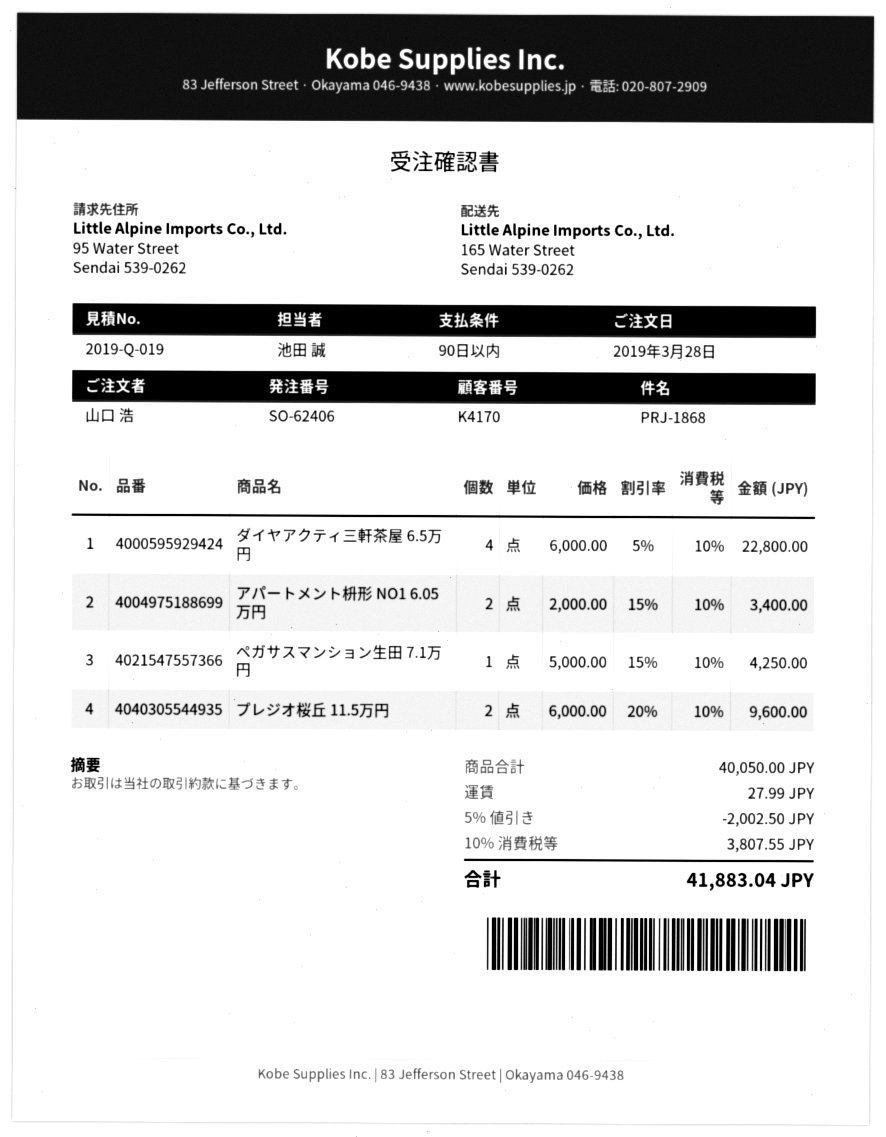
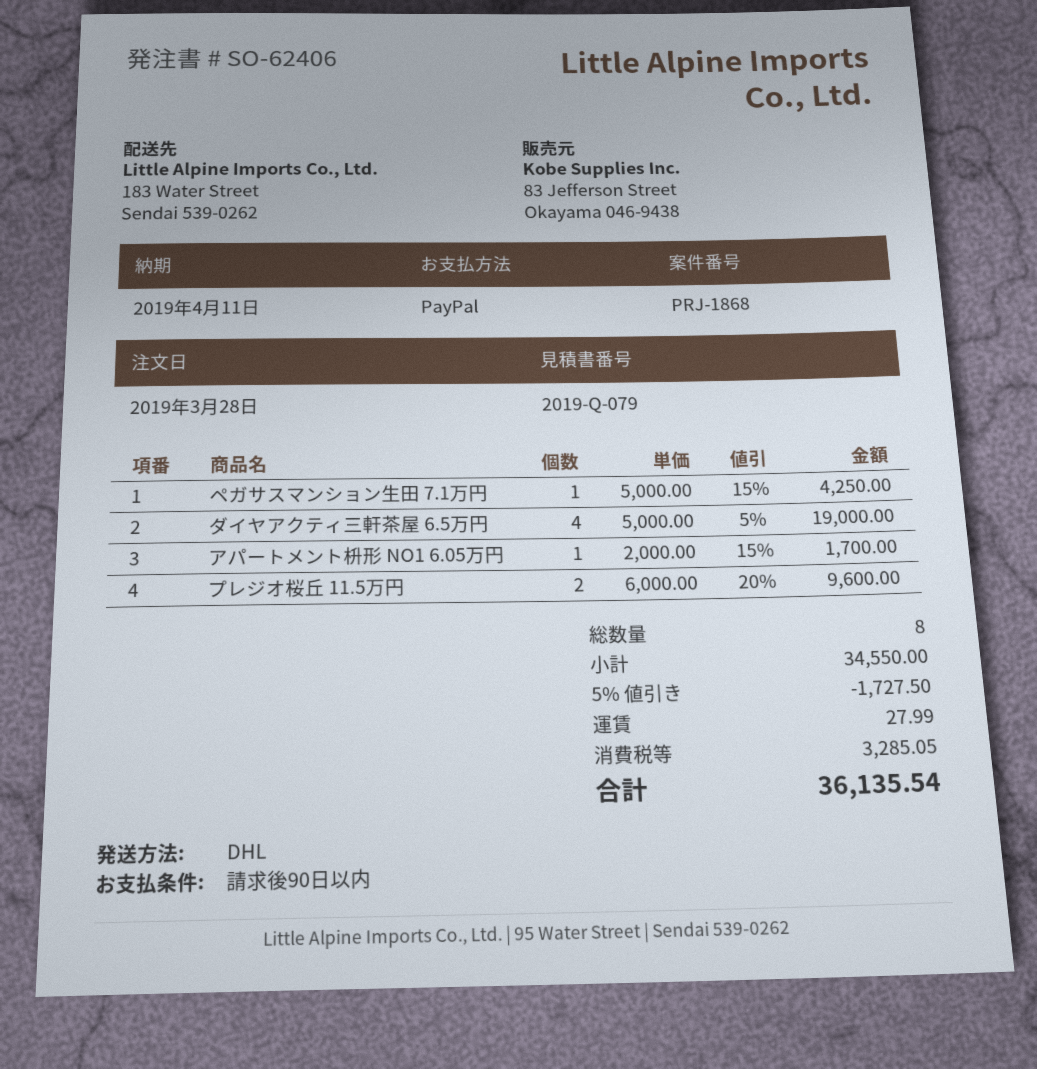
quote number: 2019-Q-019 -> 2019-Q-079
ship to: 165 Water Street, Sendai 539-0262 -> 183 Water Street, Sendai 539-0262
ダイヤアクティ三軒茶屋 6.5万円: 4 x 6000.00 - 5% = 22800.00 -> 4 x 5000.00 - 5% = 19000.00
アパートメント枡形 NO1 6.05万円: 2 x 2000.00 - 15% = 3400.00 -> 1 x 2000.00 - 15% = 1700.00
subtotal: 40050.00 -> 34550.00
discount: 5% = 2002.50 -> 5% = 1727.50
tax: 3807.55 -> 3285.05
total: 41883.04 -> 36135.54

